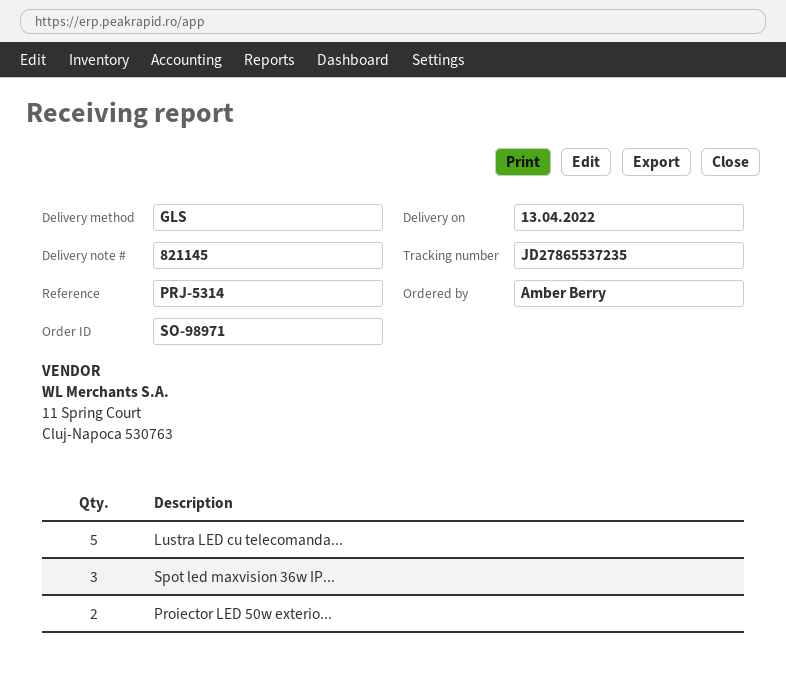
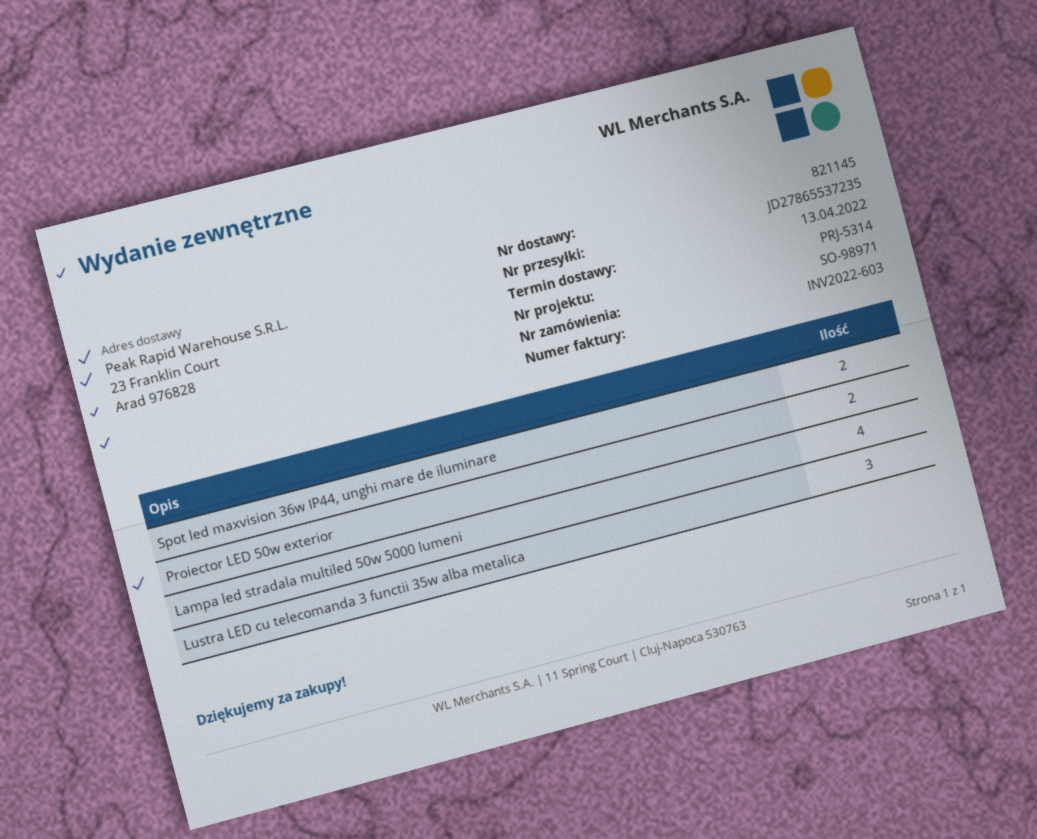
Lustra LED cu telecomanda...: 5 -> 3
Spot led maxvision 36w IP...: 3 -> 2
Lampa led stradala multiled 50w 5000 lumeni: none -> 4

